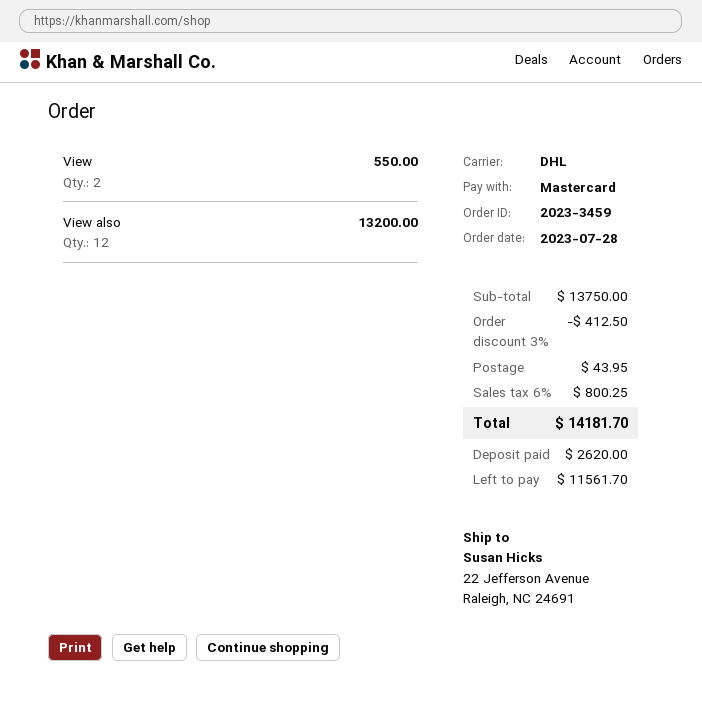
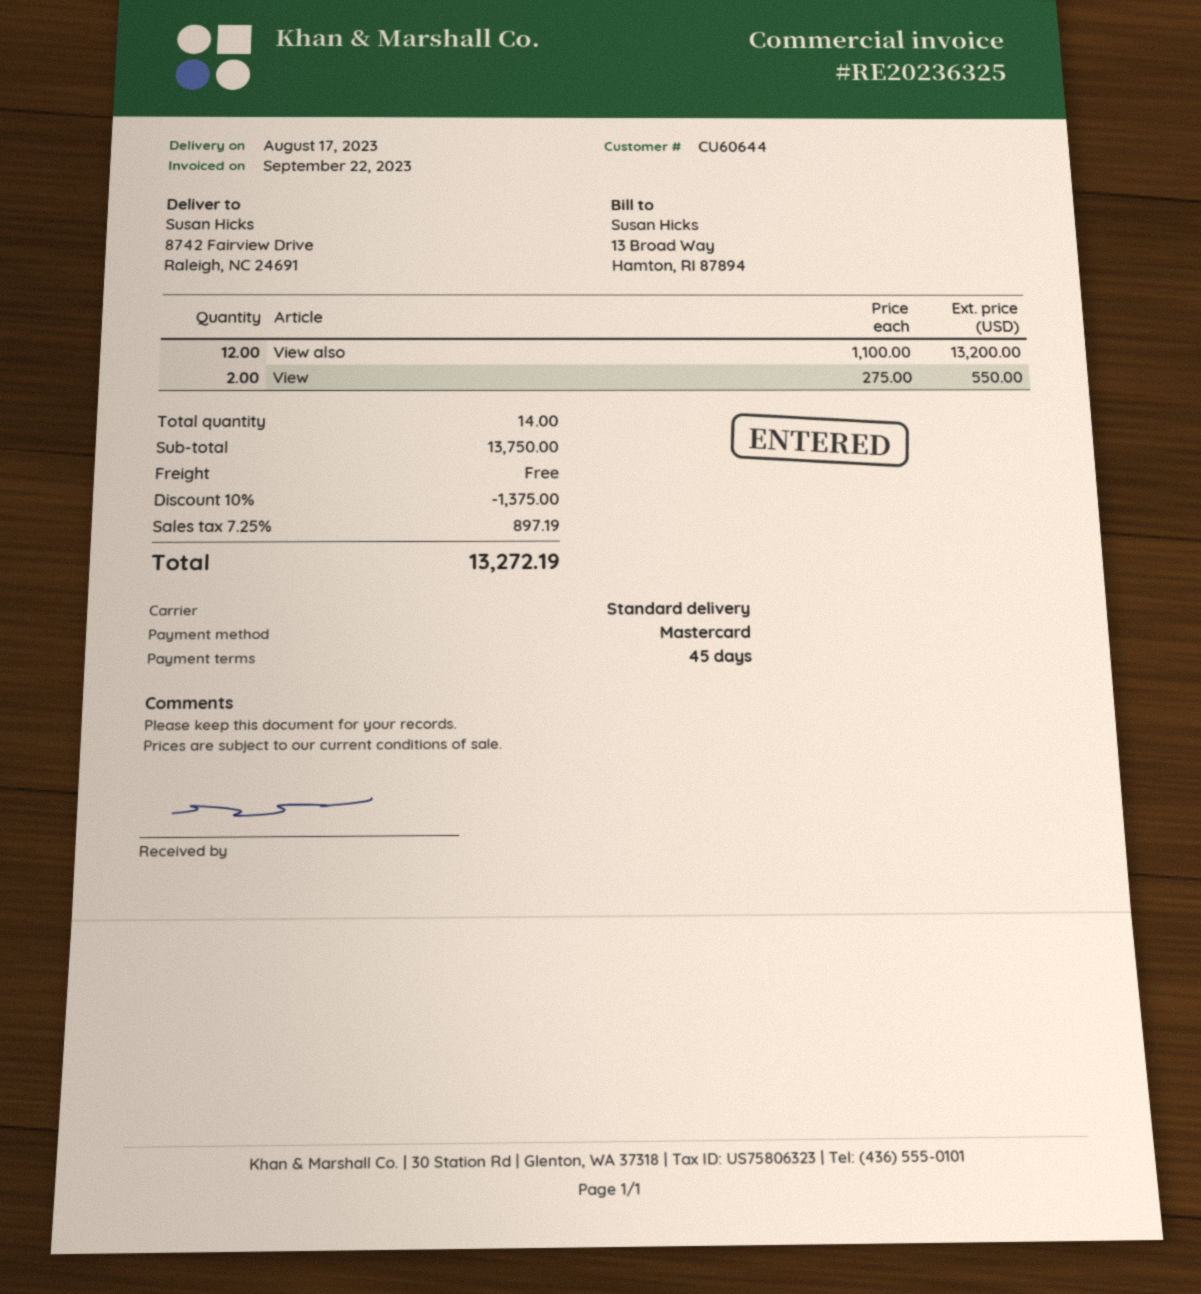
shipping method: DHL -> standard
ship to: 22 Jefferson Avenue, Raleigh, NC 24691 -> 8742 Fairview Drive, Raleigh, NC 24691
discount: 3% = 412.50 -> 10% = 1375.00
shipping: 43.95 -> 0.00
tax: 6% = 800.25 -> 7.25% = 897.19
total: 14181.70 -> 13272.19

